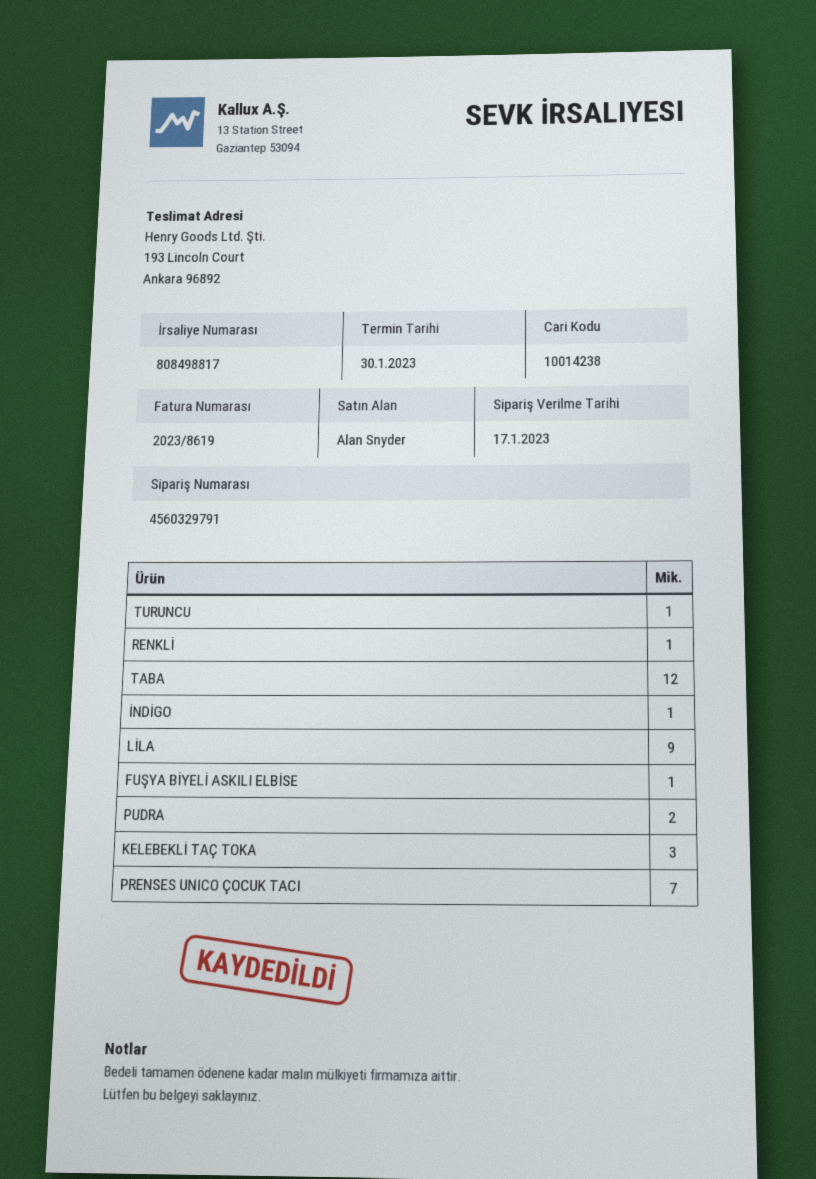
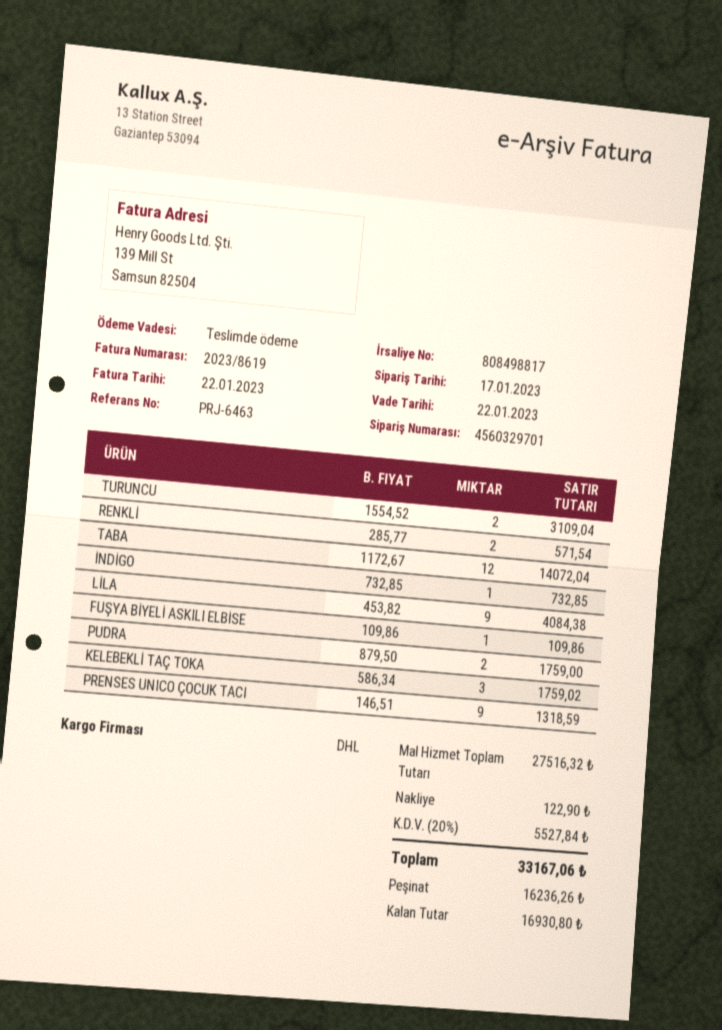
order number: 4560329791 -> 4560329701
TURUNCU: 1 -> 2
RENKLİ: 1 -> 2
PRENSES UNICO ÇOCUK TACI: 7 -> 9

